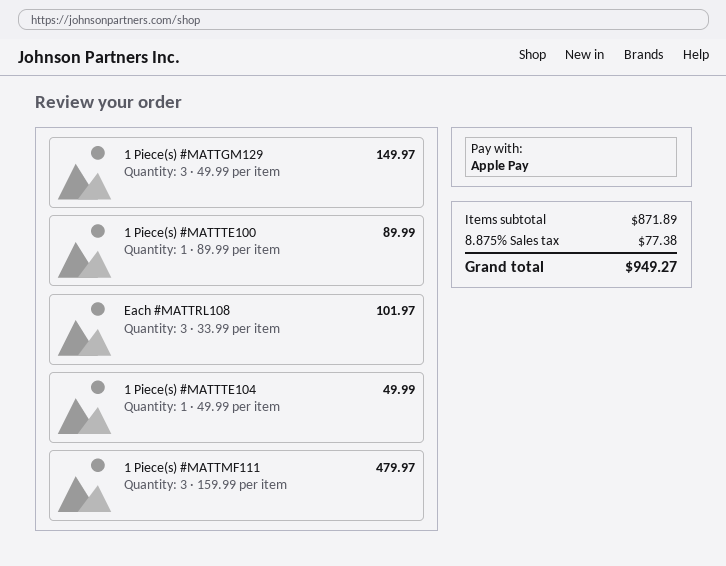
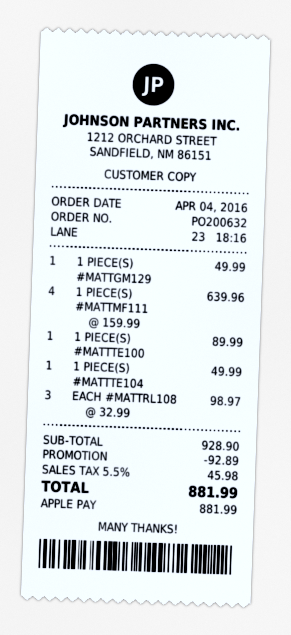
1 Piece(s) #MATTGM129: 3 x 49.99 = 149.97 -> 1 x 49.99 = 49.99
Each #MATTRL108: 3 x 33.99 = 101.97 -> 3 x 32.99 = 98.97
1 Piece(s) #MATTMF111: 3 x 159.99 = 479.97 -> 4 x 159.99 = 639.96
subtotal: 871.89 -> 928.90
discount: none -> 92.89
tax: 8.875% = 77.38 -> 5.5% = 45.98
total: 949.27 -> 881.99

